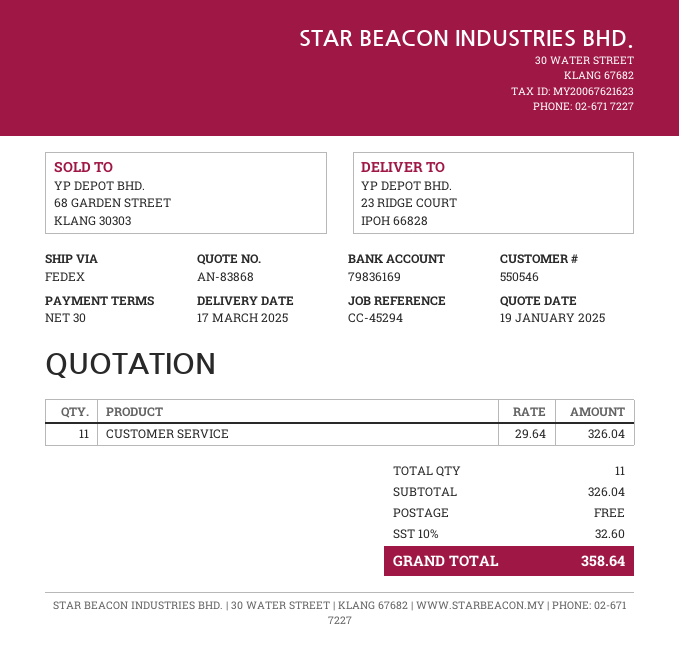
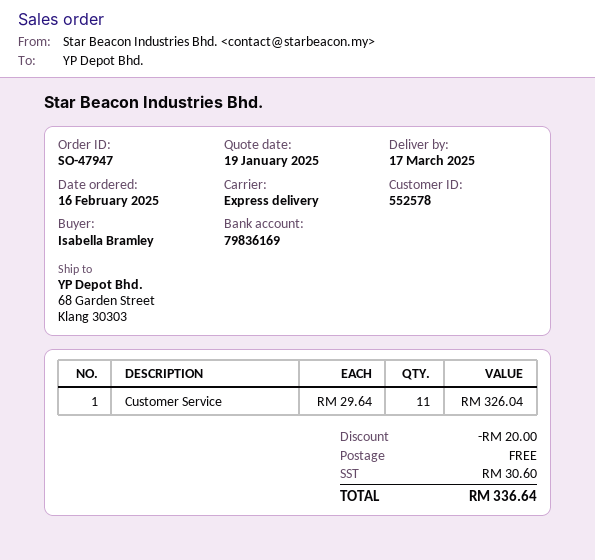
customer number: 550546 -> 552578
shipping method: FedEx -> express
ship to: 23 RIDGE COURT, IPOH 66828 -> 68 Garden Street, Klang 30303
discount: none -> 20.00
tax: 32.60 -> 30.60
total: 358.64 -> 336.64

